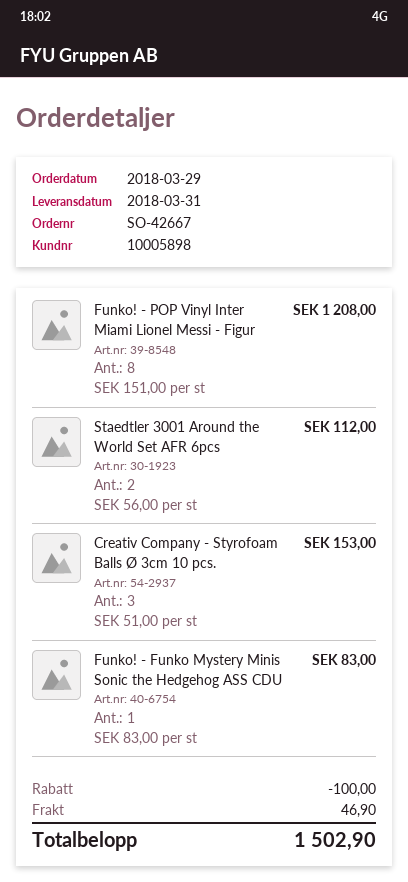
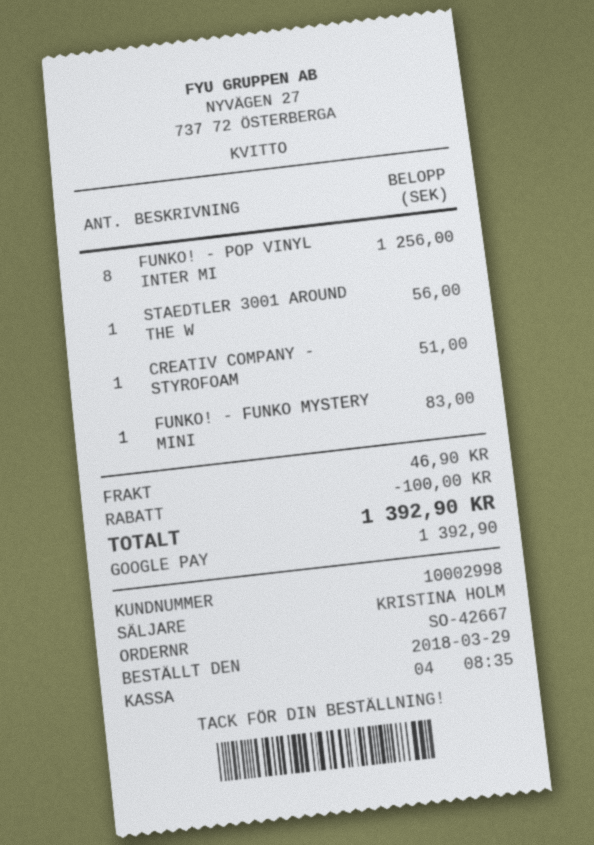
customer number: 10005898 -> 10002998
Funko! - POP Vinyl Inter Miami Lionel Messi - Figur: 8 for 1208.00 -> 8 for 1256.00
Staedtler 3001 Around the World Set AFR 6pcs: 2 for 112.00 -> 1 for 56.00
Creativ Company - Styrofoam Balls Ø 3cm 10 pcs.: 3 for 153.00 -> 1 for 51.00
total: 1502.90 -> 1392.90

